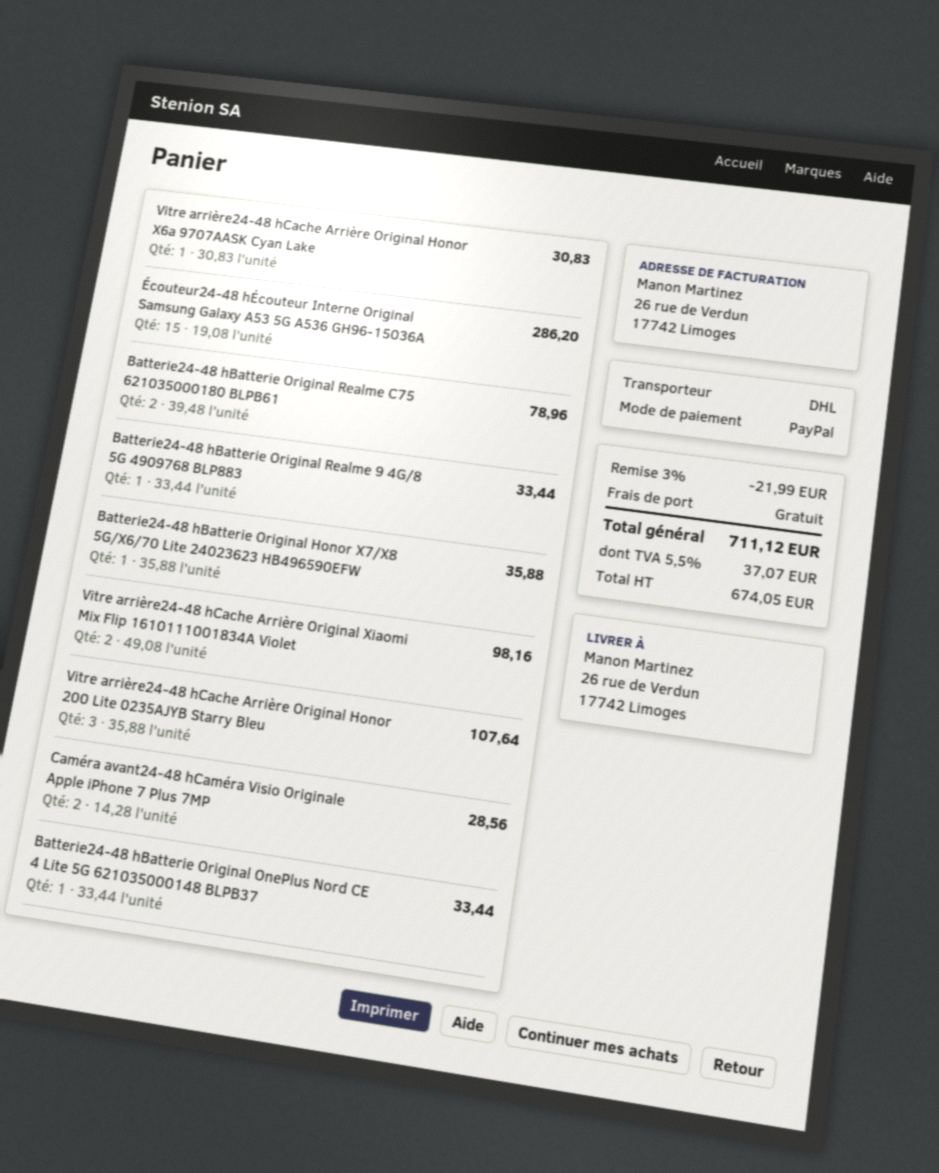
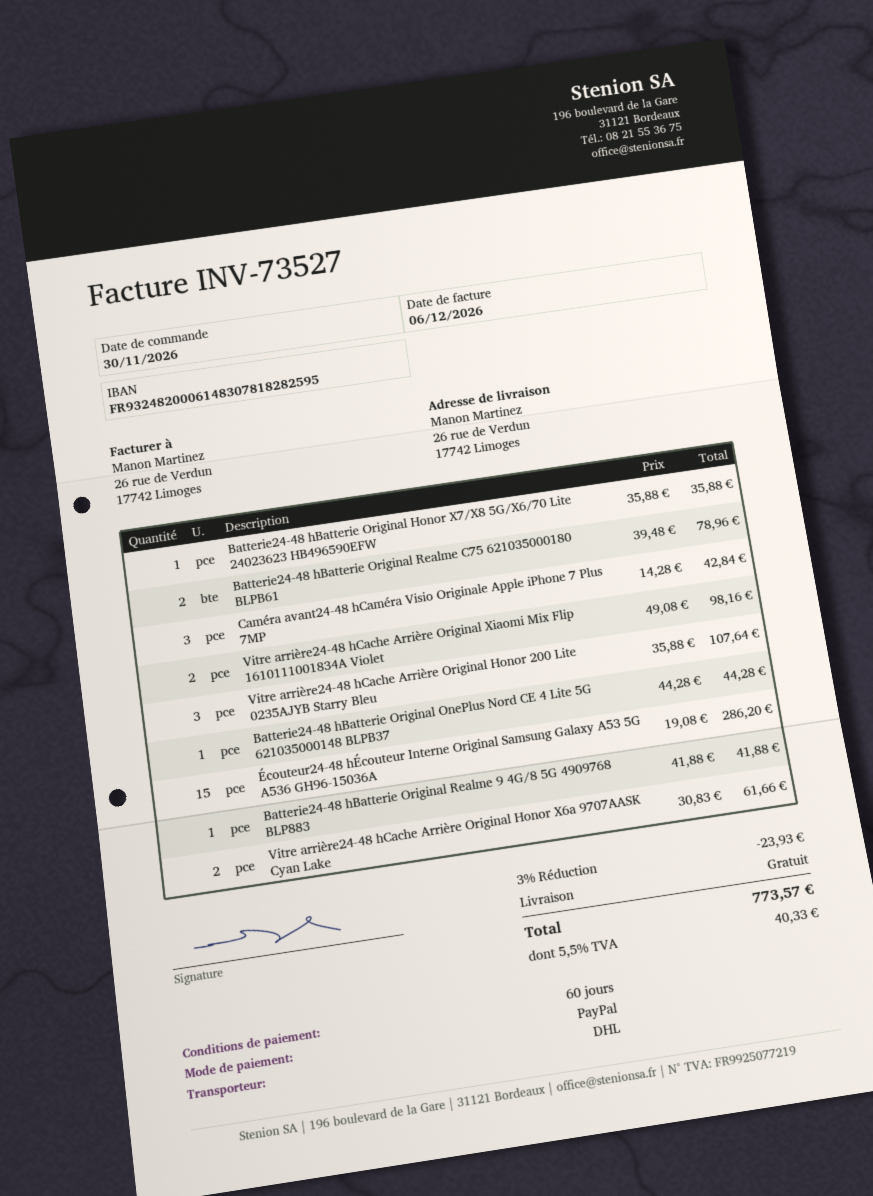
Vitre arrière24-48 hCache Arrière Original Honor X6a 9707AASK Cyan Lake: 1 x 30.83 = 30.83 -> 2 x 30.83 = 61.66
Batterie24-48 hBatterie Original Realme 9 4G/8 5G 4909768 BLP883: 1 x 33.44 = 33.44 -> 1 x 41.88 = 41.88
Caméra avant24-48 hCaméra Visio Originale Apple iPhone 7 Plus 7MP: 2 x 14.28 = 28.56 -> 3 x 14.28 = 42.84
Batterie24-48 hBatterie Original OnePlus Nord CE 4 Lite 5G 621035000148 BLPB37: 1 x 33.44 = 33.44 -> 1 x 44.28 = 44.28
discount: 3% = 21.99 -> 3% = 23.93
tax: 5.5% = 37.07 -> 5.5% = 40.33
total: 711.12 -> 773.57

